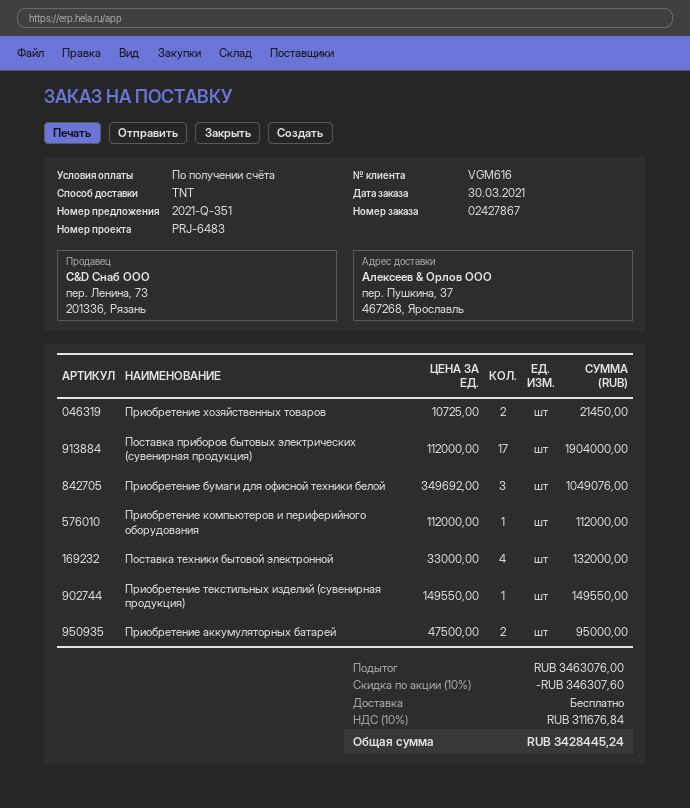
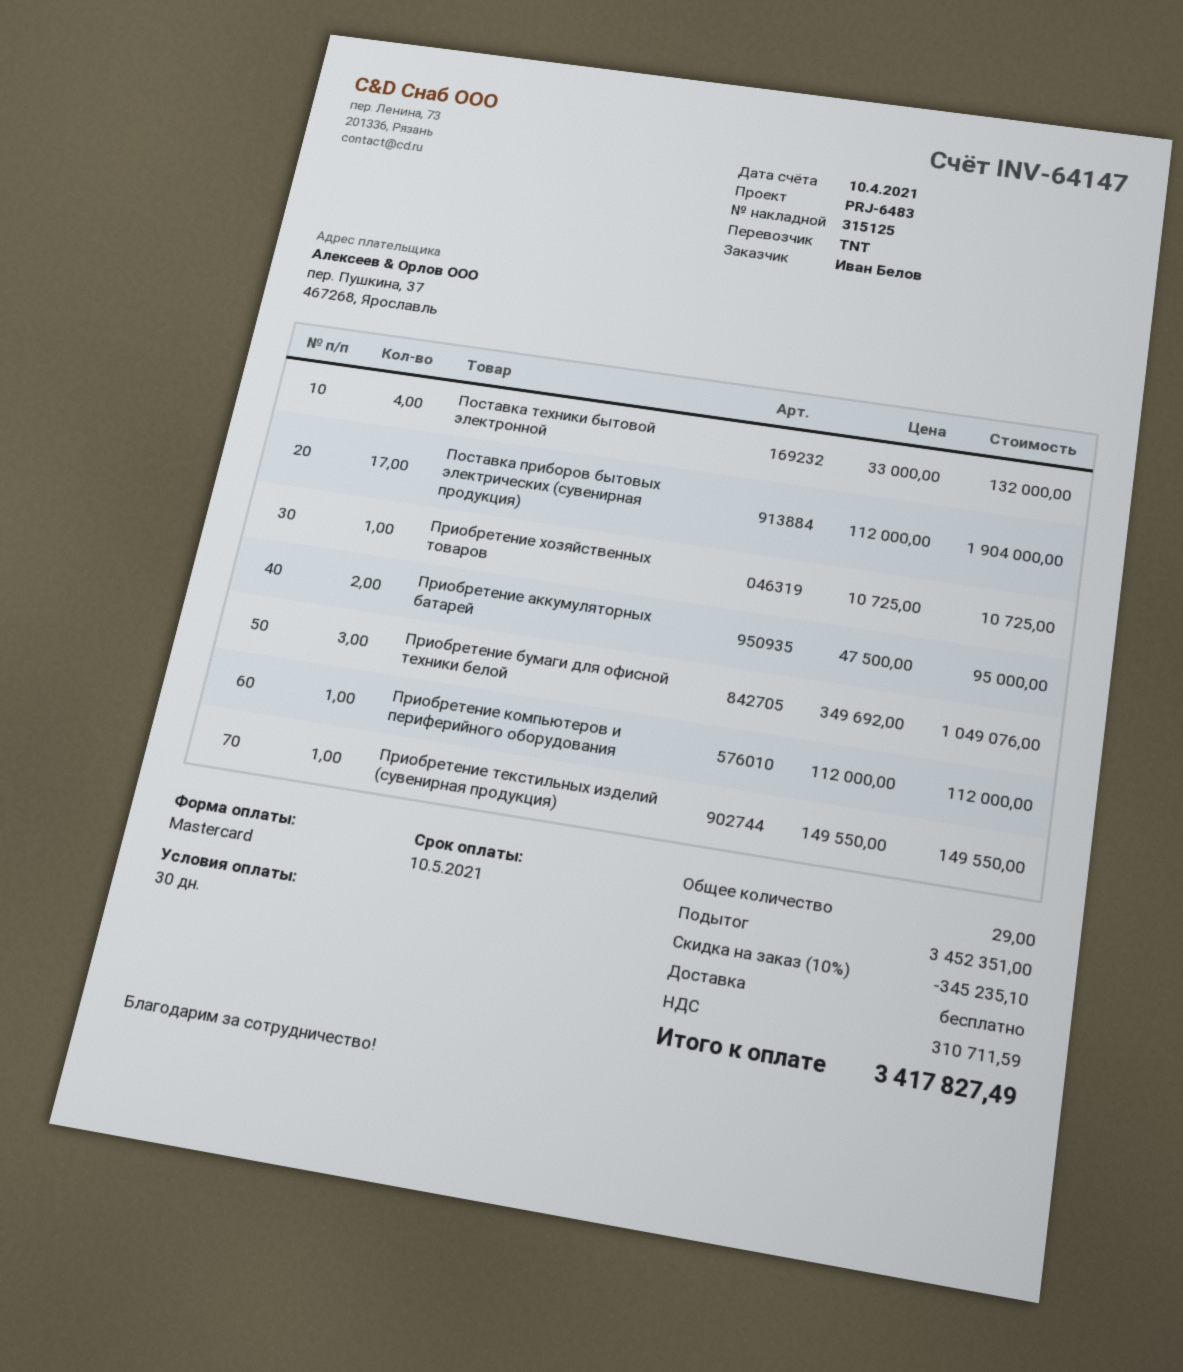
payment terms: on receipt -> 30 days
Приобретение хозяйственных товаров: 2 x 10725.00 = 21450.00 -> 1 x 10725.00 = 10725.00
subtotal: 3463076.00 -> 3452351.00
discount: 10% = 346307.60 -> 10% = 345235.10
tax: 311676.84 -> 310711.59
total: 3428445.24 -> 3417827.49

